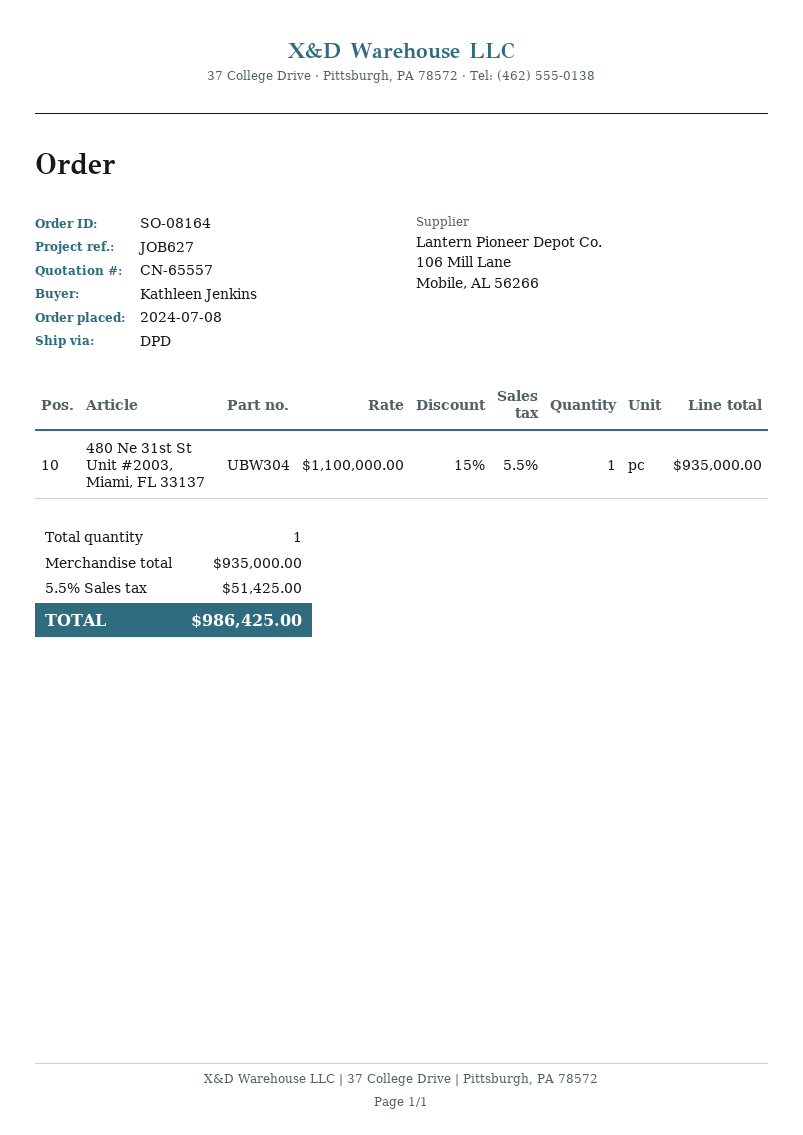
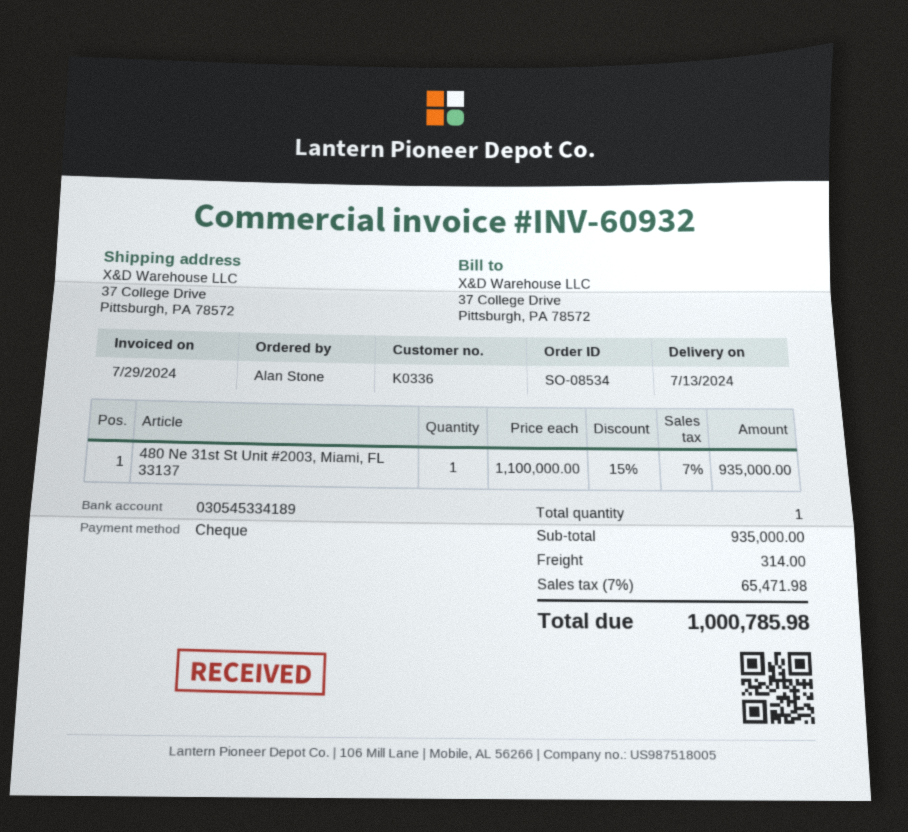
order number: SO-08164 -> SO-08534
ordered by: Kathleen Jenkins -> Alan Stone
shipping: none -> 314.00
tax: 5.5% = 51425.00 -> 7% = 65471.98
total: 986425.00 -> 1000785.98

